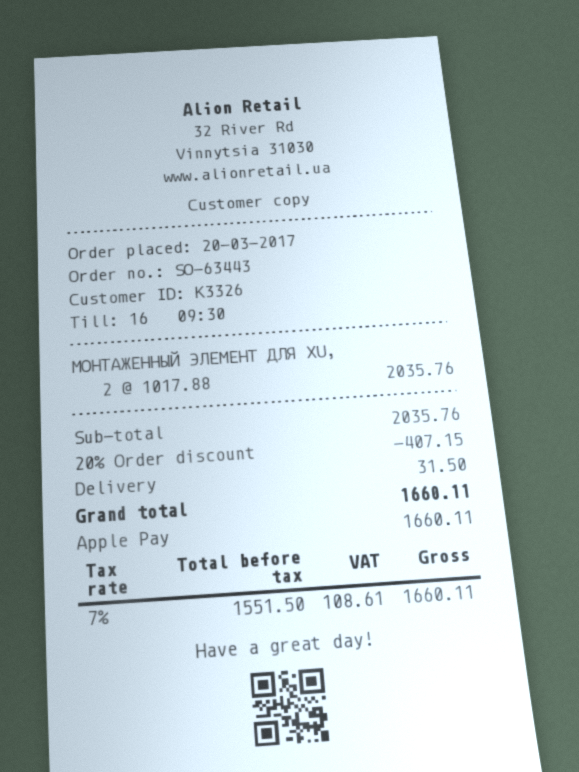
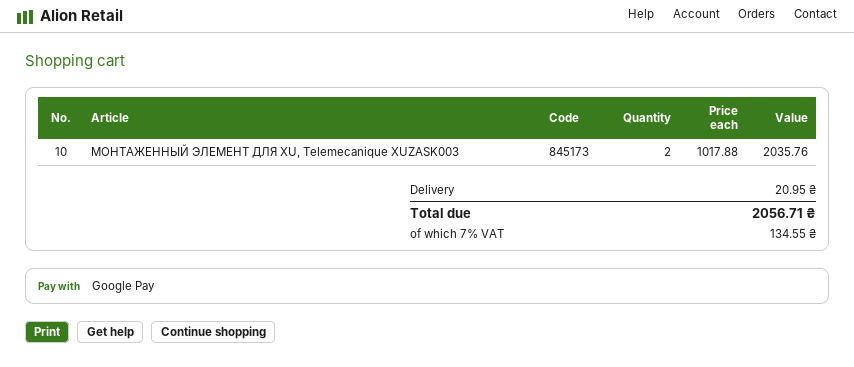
payment method: Apple Pay -> Google Pay
discount: 20% = 407.15 -> none
shipping: 31.50 -> 20.95
tax: 7% = 108.61 -> 7% = 134.55
total: 1660.11 -> 2056.71

